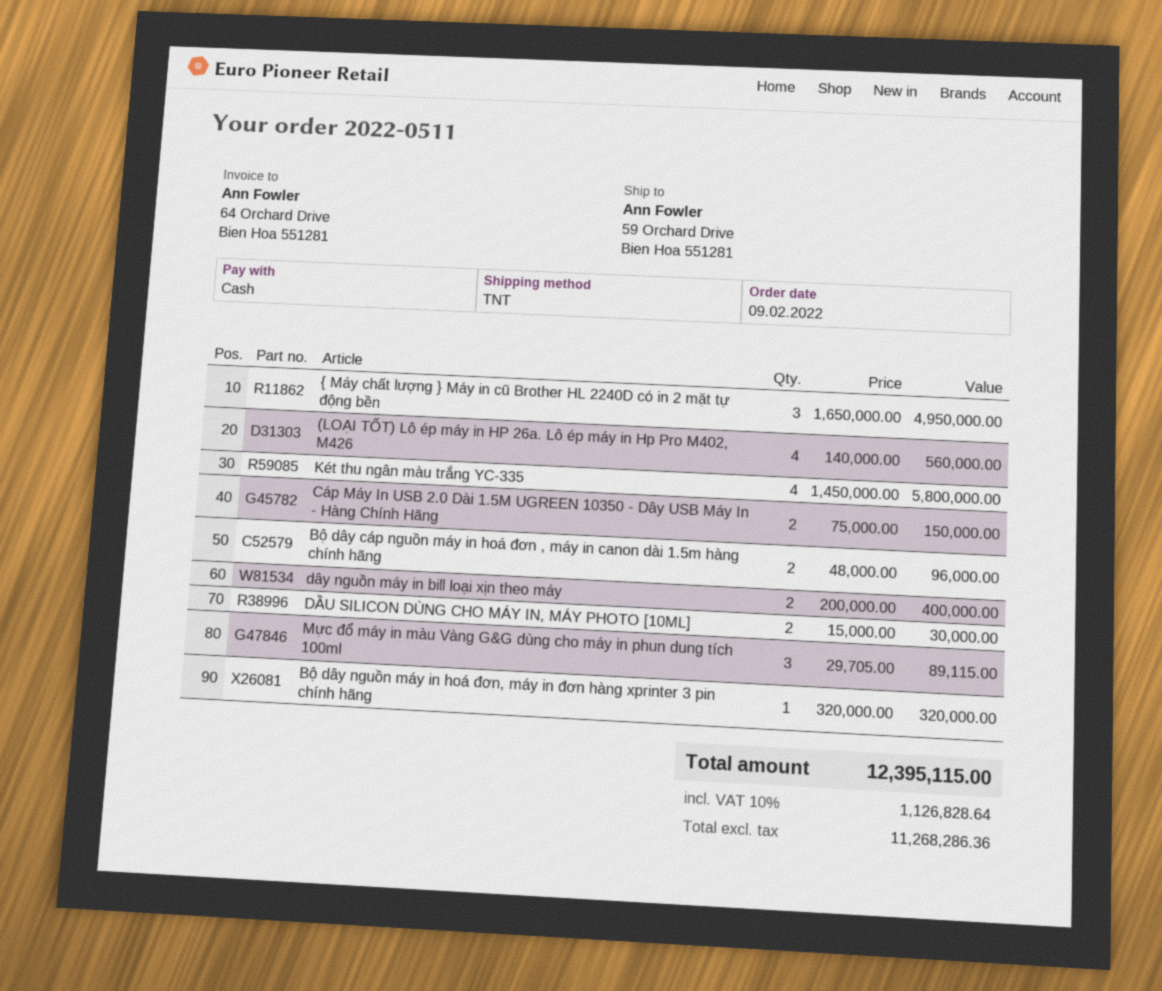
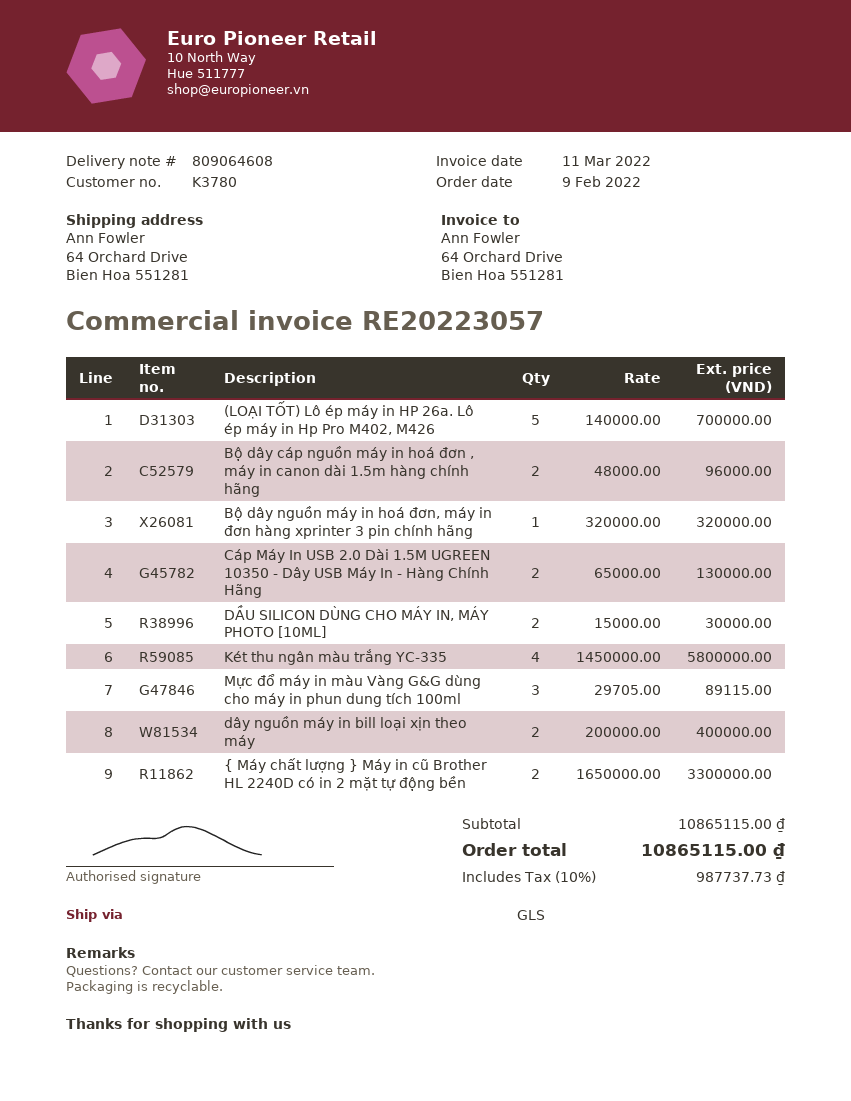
shipping method: TNT -> GLS
ship to: 59 Orchard Drive, Bien Hoa 551281 -> 64 Orchard Drive, Bien Hoa 551281
{ Máy chất lượng } Máy in cũ Brother HL 2240D có in 2 mặt tự động bền: 3 x 1650000.00 = 4950000.00 -> 2 x 1650000.00 = 3300000.00
(LOẠI TỐT) Lô ép máy in HP 26a. Lô ép máy in Hp Pro M402, M426: 4 x 140000.00 = 560000.00 -> 5 x 140000.00 = 700000.00
Cáp Máy In USB 2.0 Dài 1.5M UGREEN 10350 - Dây USB Máy In - Hàng Chính Hãng: 2 x 75000.00 = 150000.00 -> 2 x 65000.00 = 130000.00
tax: 10% = 1126828.64 -> 10% = 987737.73
total: 12395115.00 -> 10865115.00

